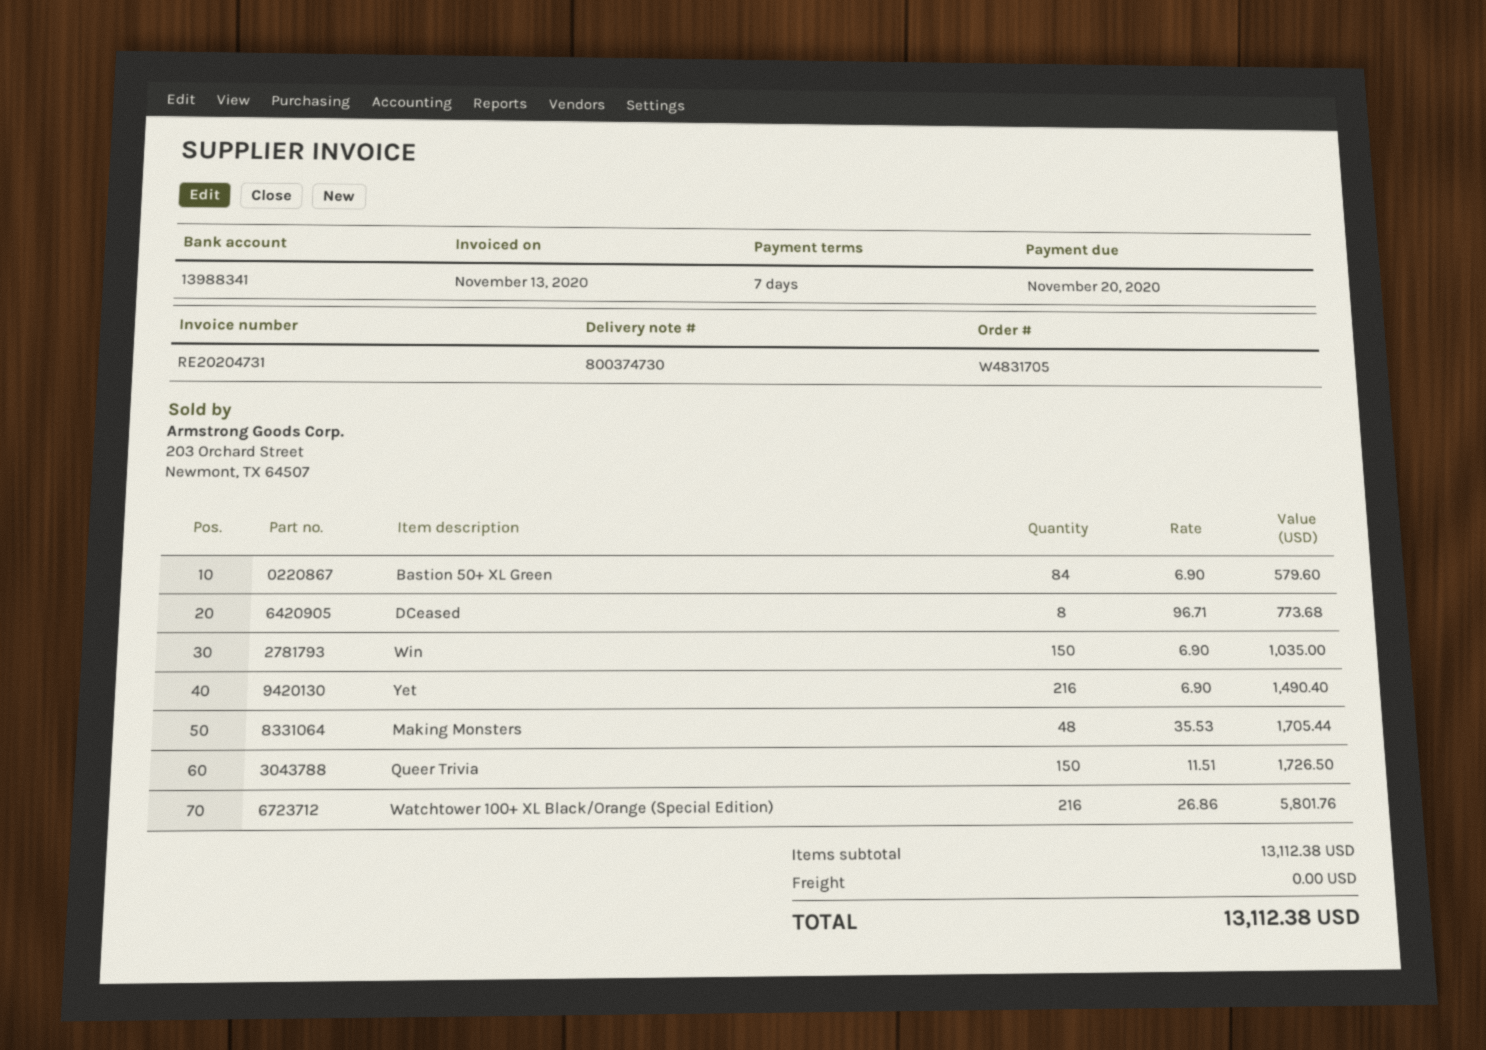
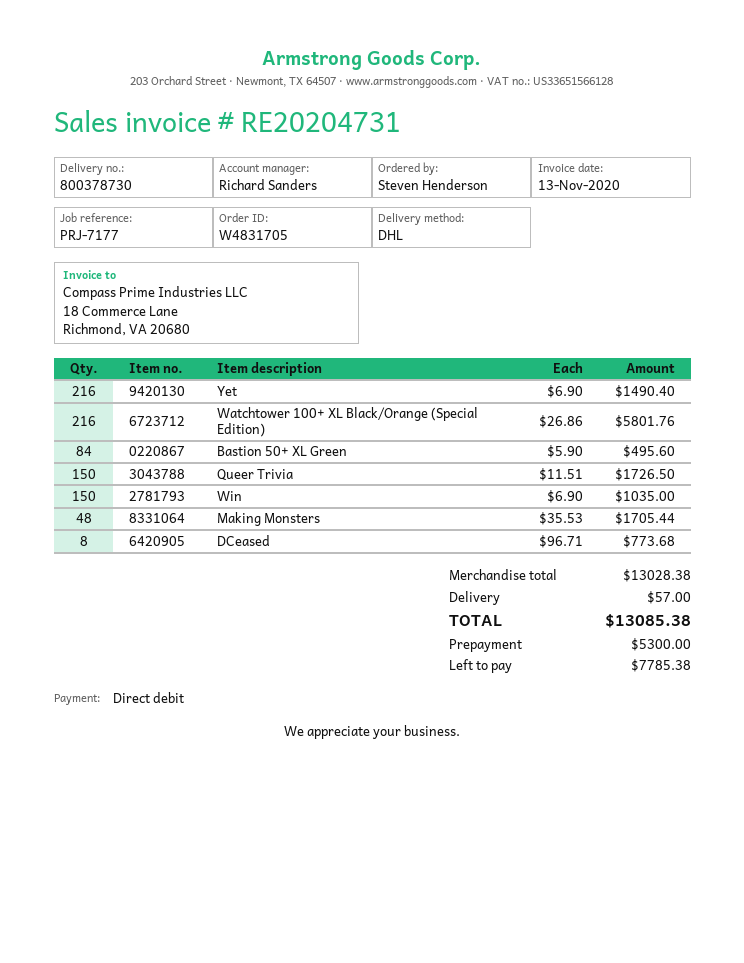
delivery note number: 800374730 -> 800378730
Bastion 50+ XL Green: 84 x 6.90 = 579.60 -> 84 x 5.90 = 495.60
subtotal: 13112.38 -> 13028.38
shipping: 0.00 -> 57.00
total: 13112.38 -> 13085.38

